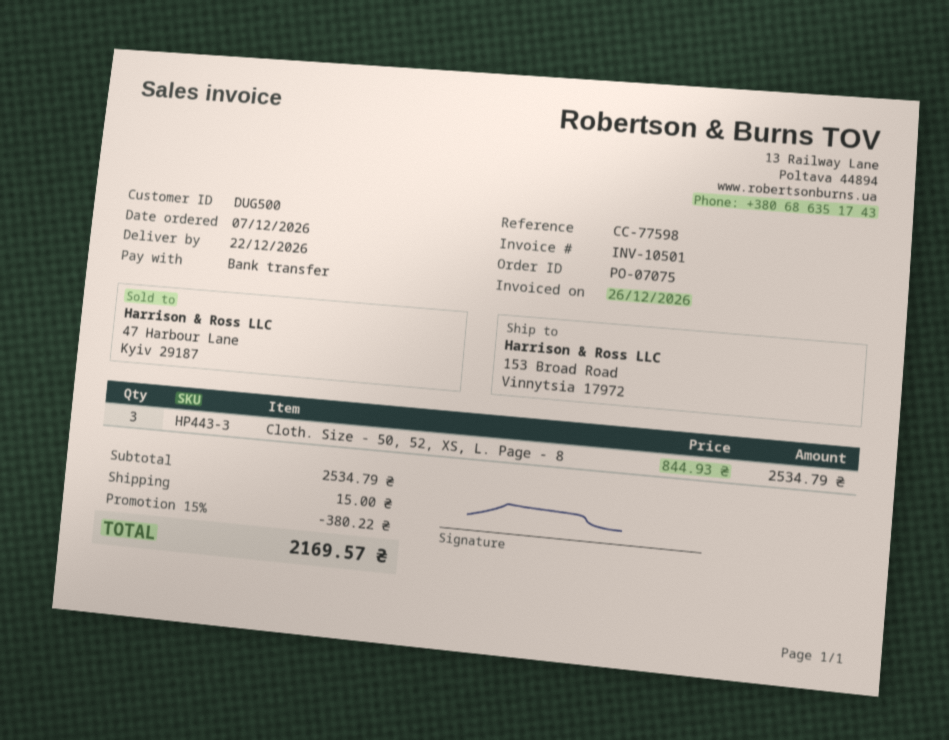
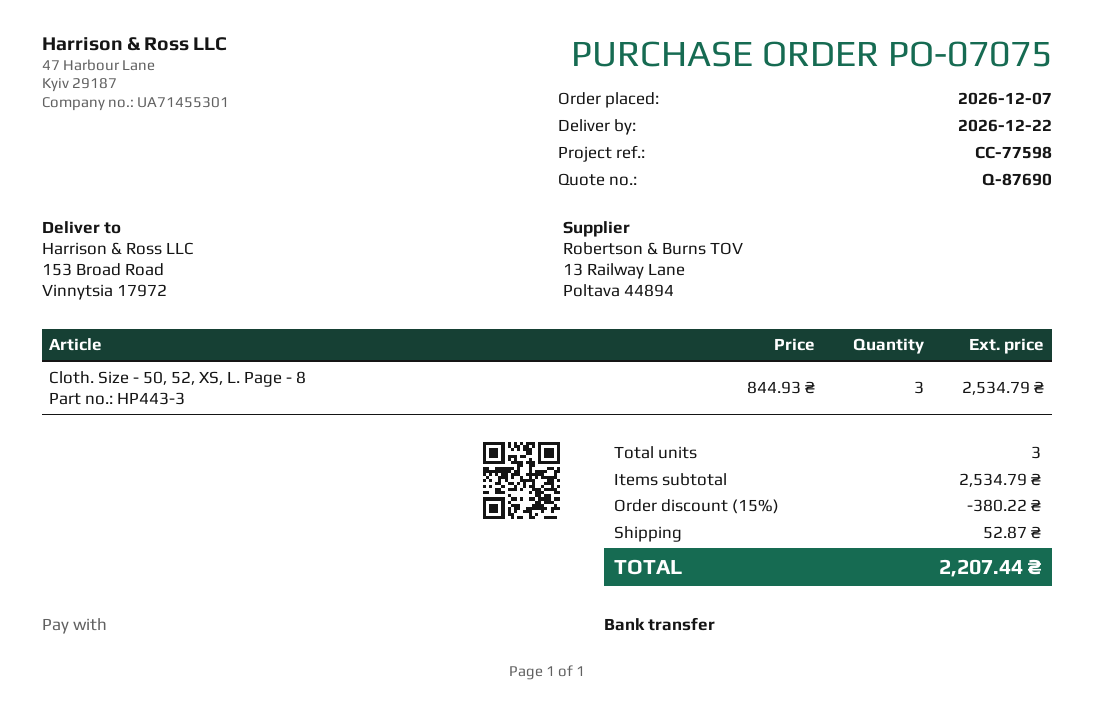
shipping: 15.00 -> 52.87
total: 2169.57 -> 2207.44

